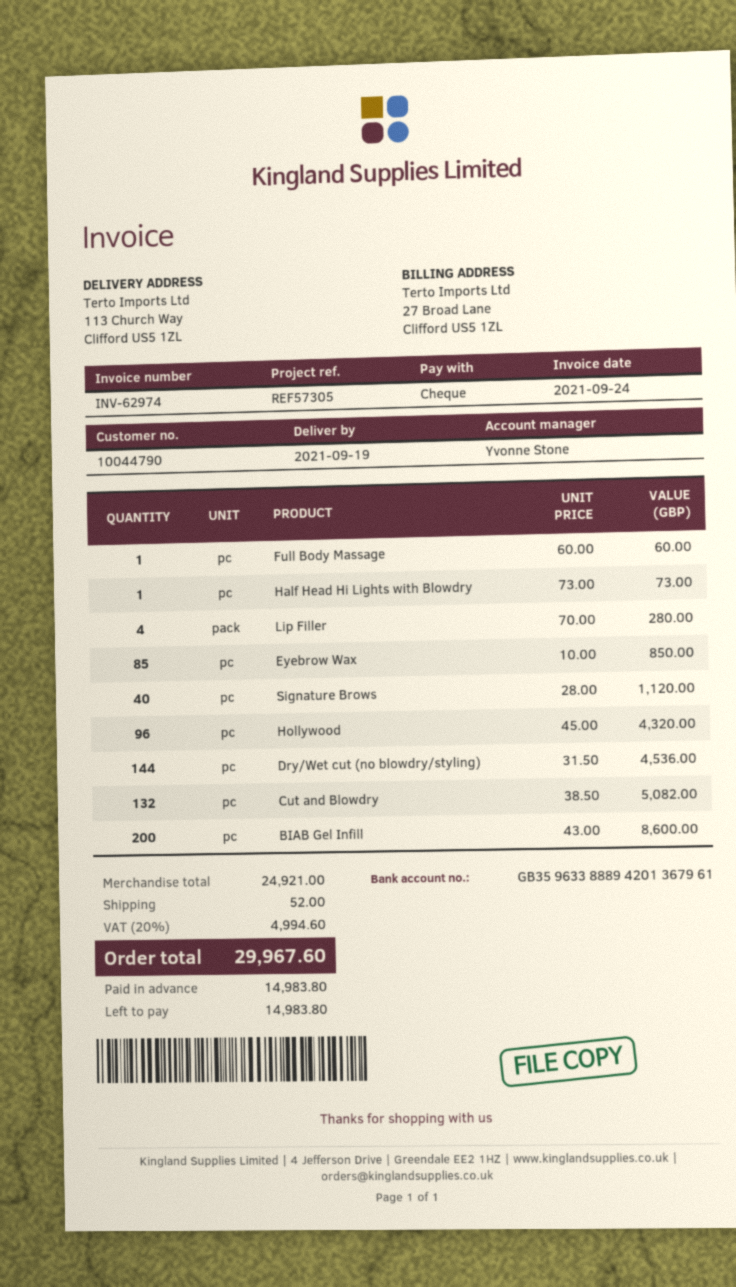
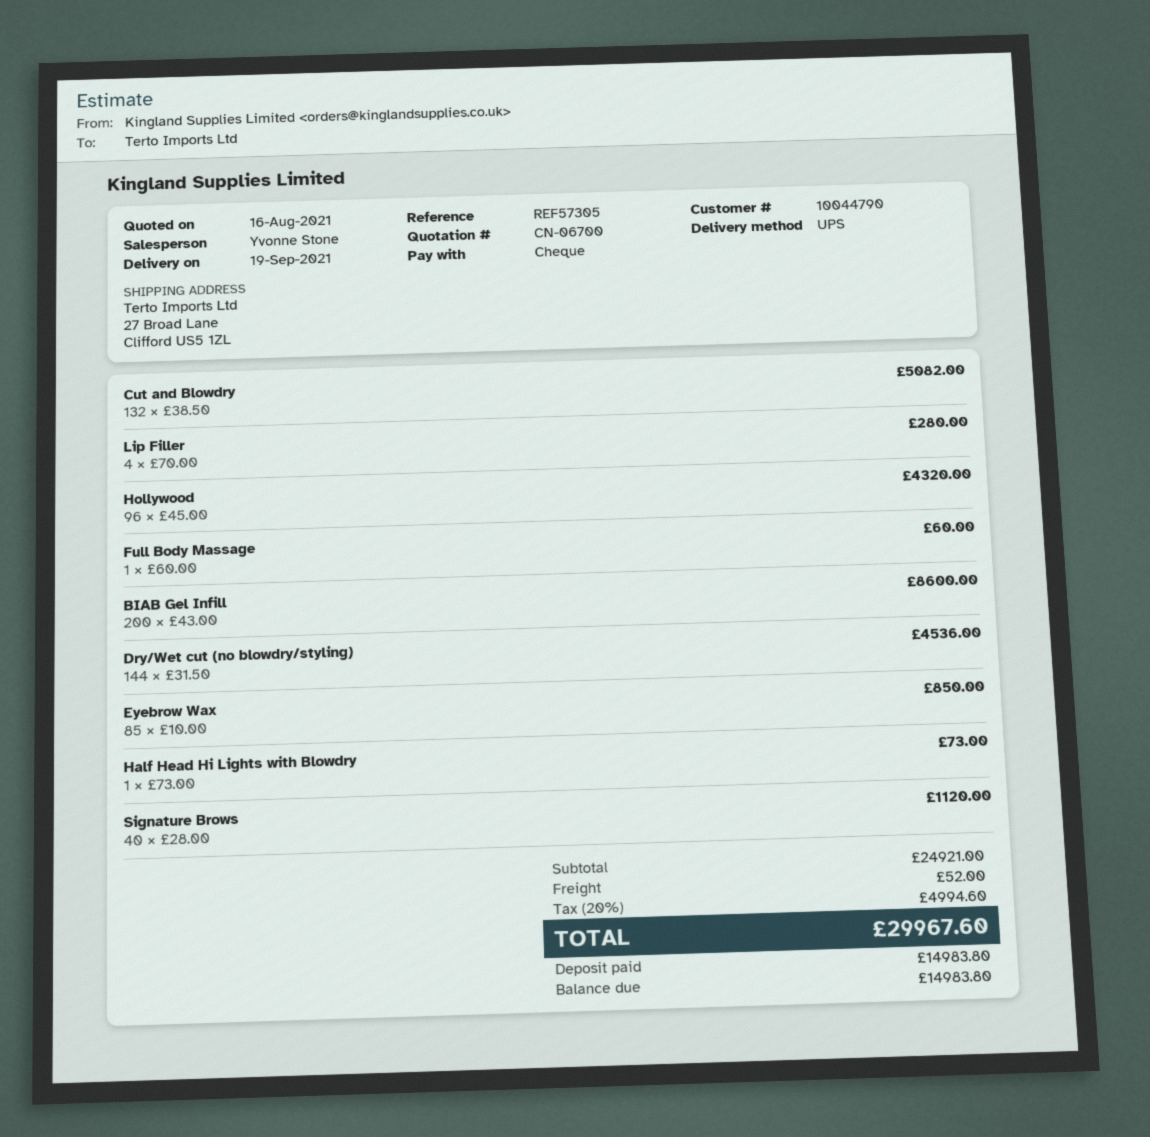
ship to: 113 Church Way, Clifford US5 1ZL -> 27 Broad Lane, Clifford US5 1ZL

